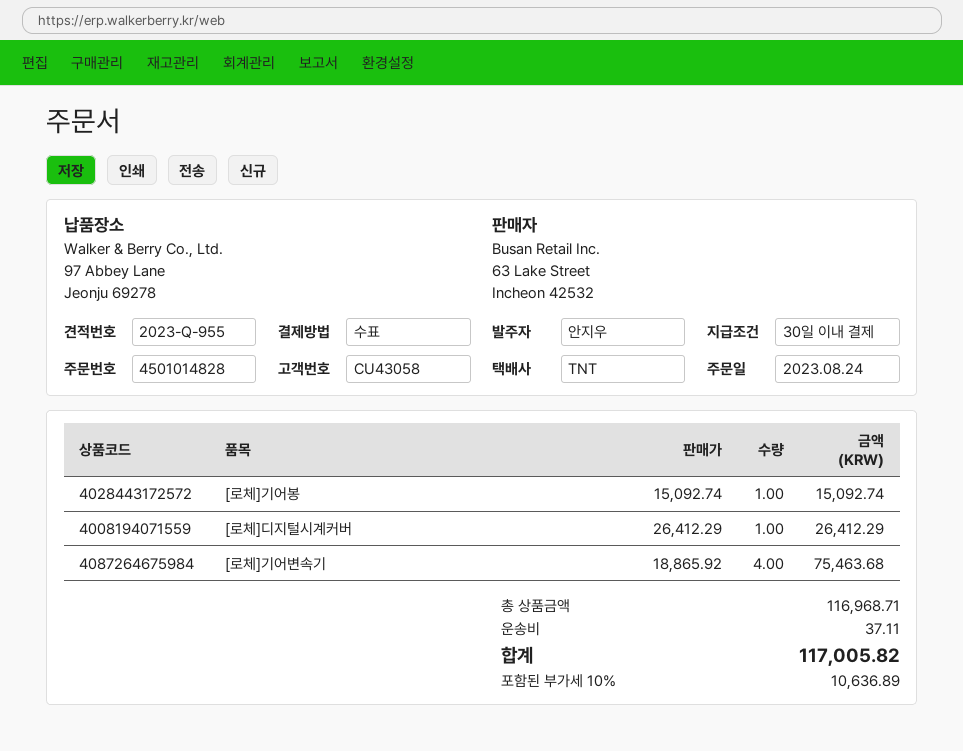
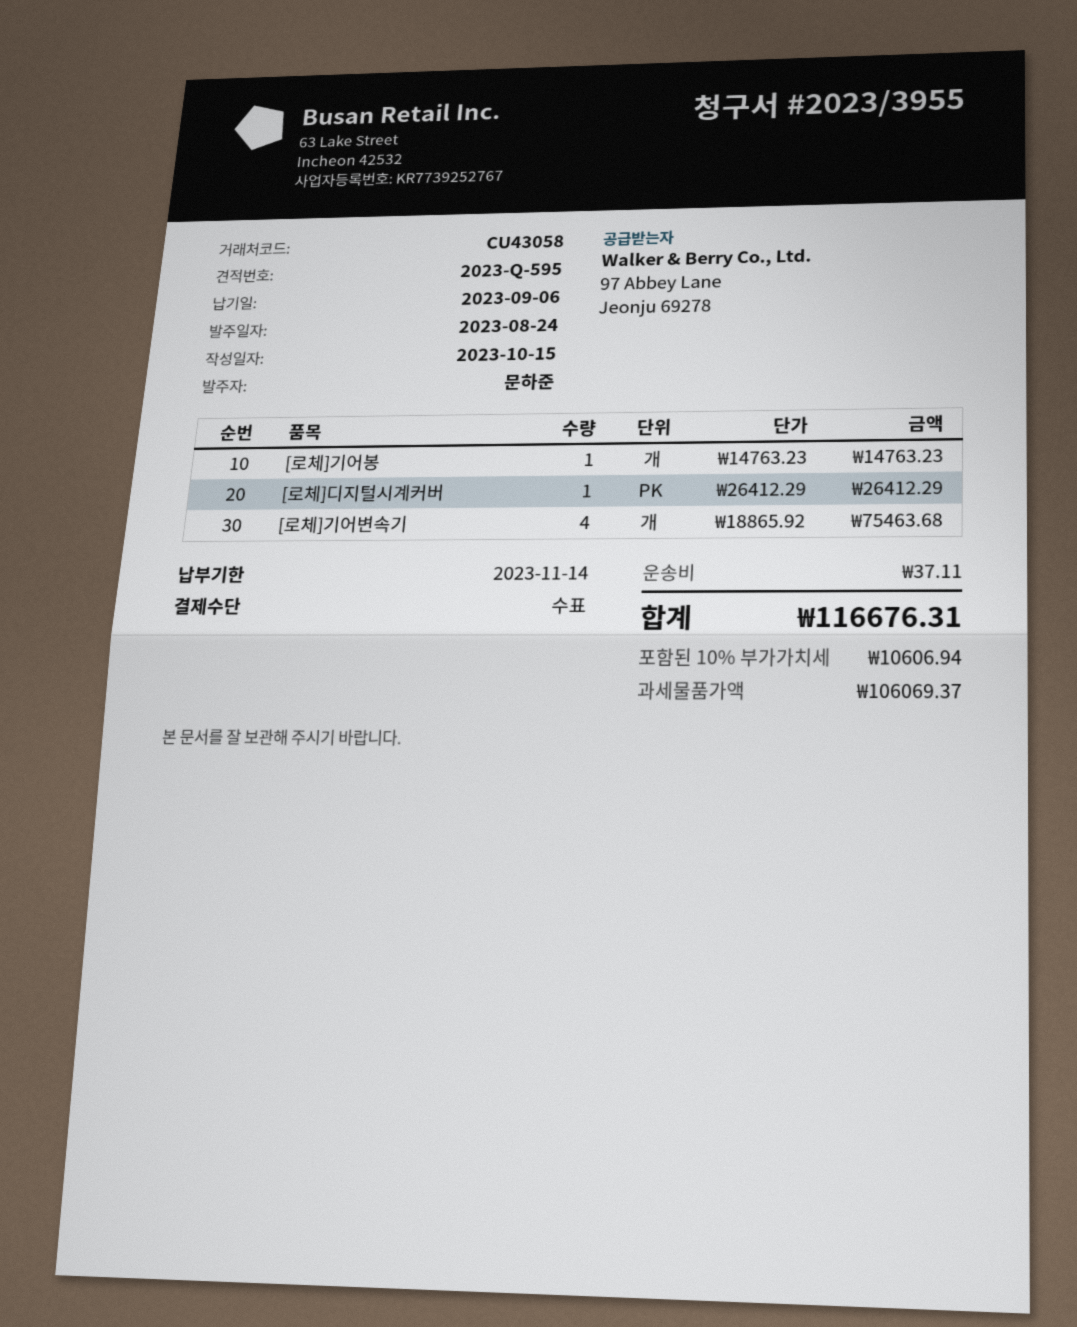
quote number: 2023-Q-955 -> 2023-Q-595
ordered by: 안지우 -> 문하준
[로체]기어봉: 1 x 15092.74 = 15092.74 -> 1 x 14763.23 = 14763.23
tax: 10% = 10636.89 -> 10% = 10606.94
total: 117005.82 -> 116676.31

